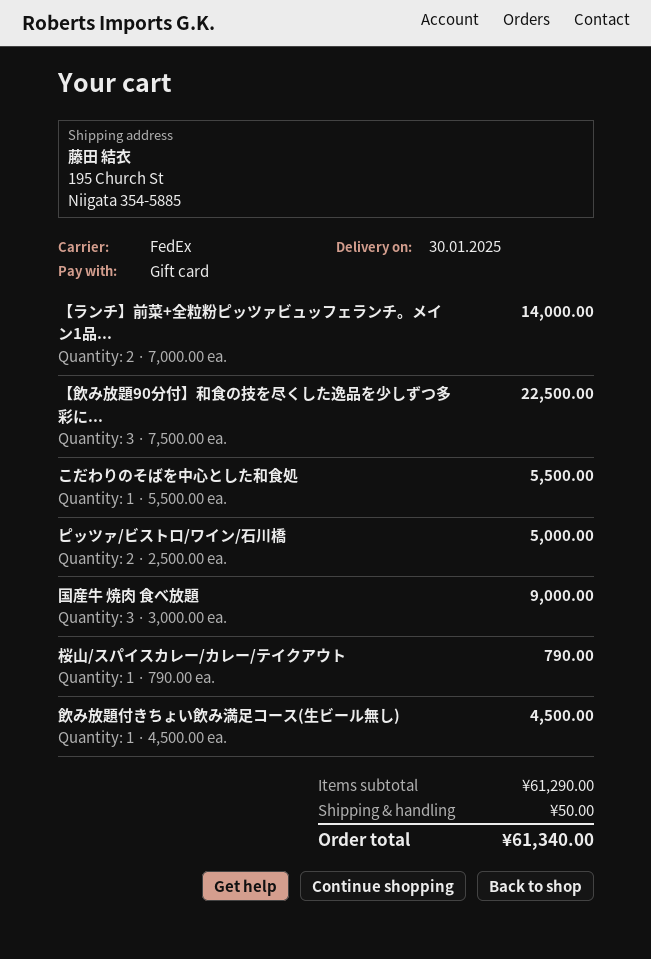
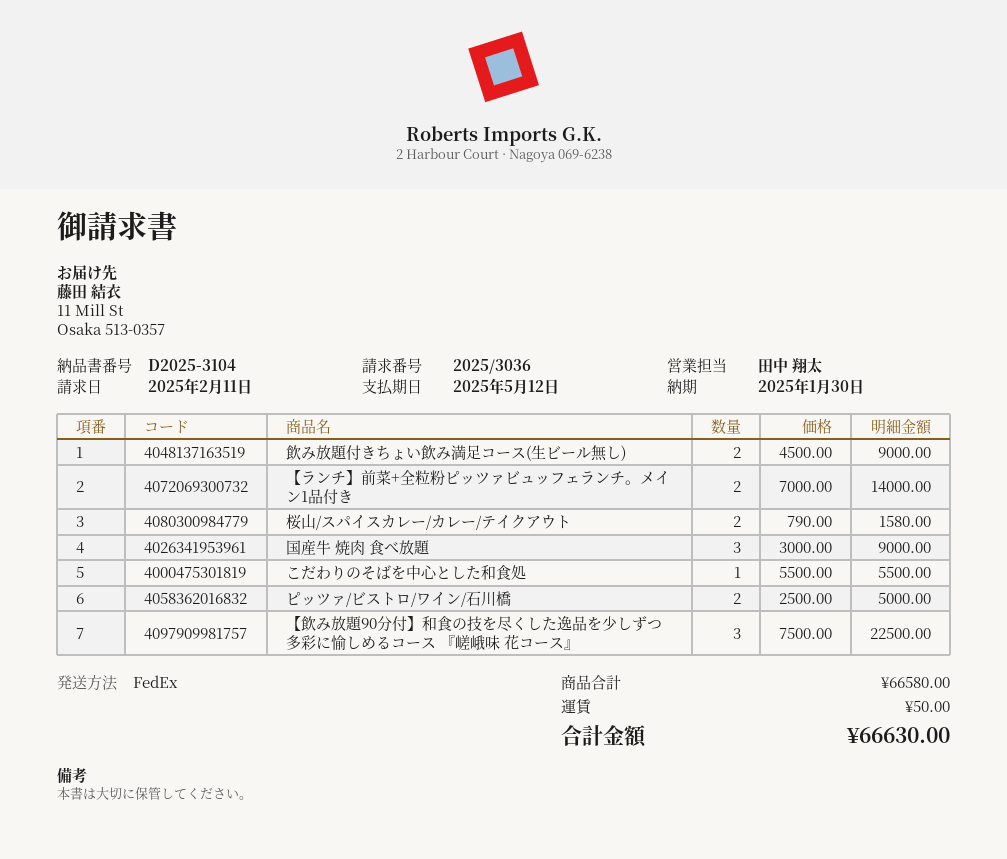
ship to: 195 Church St, Niigata 354-5885 -> 11 Mill St, Osaka 513-0357
桜山/スパイスカレー/カレー/テイクアウト: 1 x 790.00 = 790.00 -> 2 x 790.00 = 1580.00
飲み放題付きちょい飲み満足コース(生ビール無し): 1 x 4500.00 = 4500.00 -> 2 x 4500.00 = 9000.00
subtotal: 61290.00 -> 66580.00
total: 61340.00 -> 66630.00

